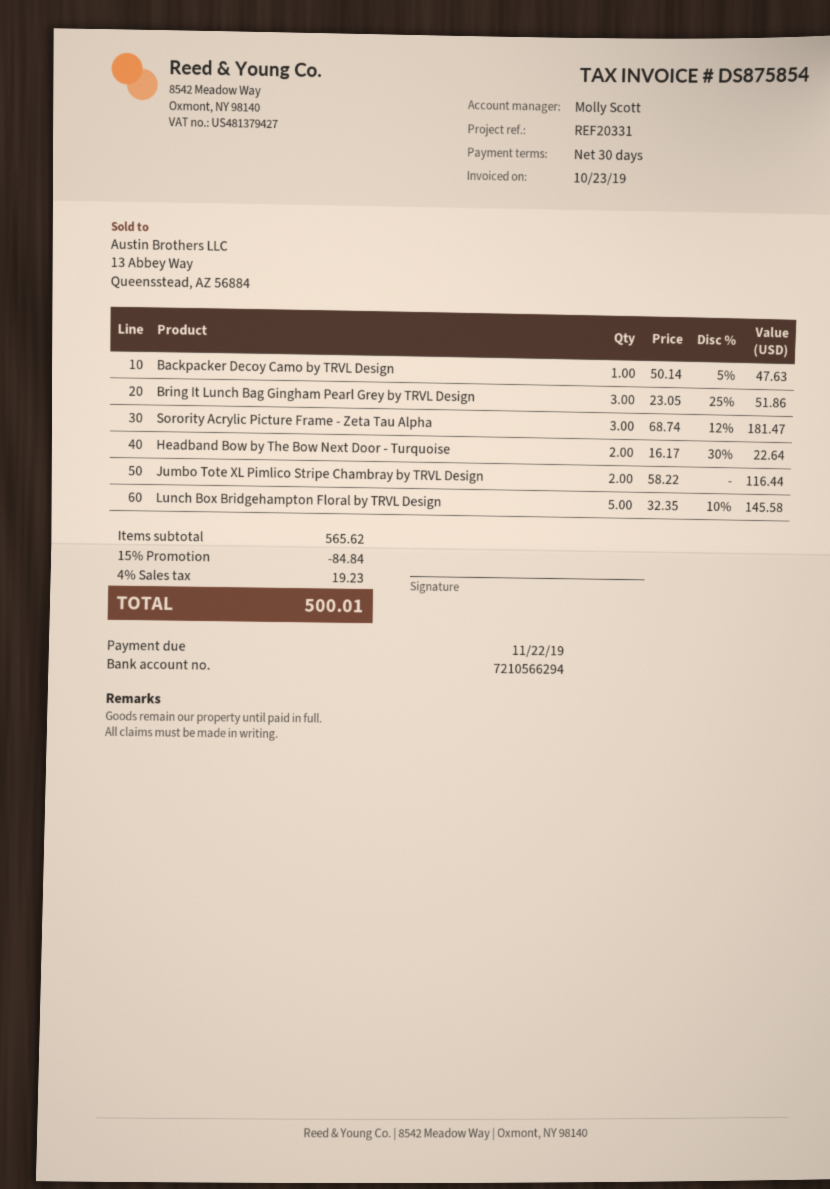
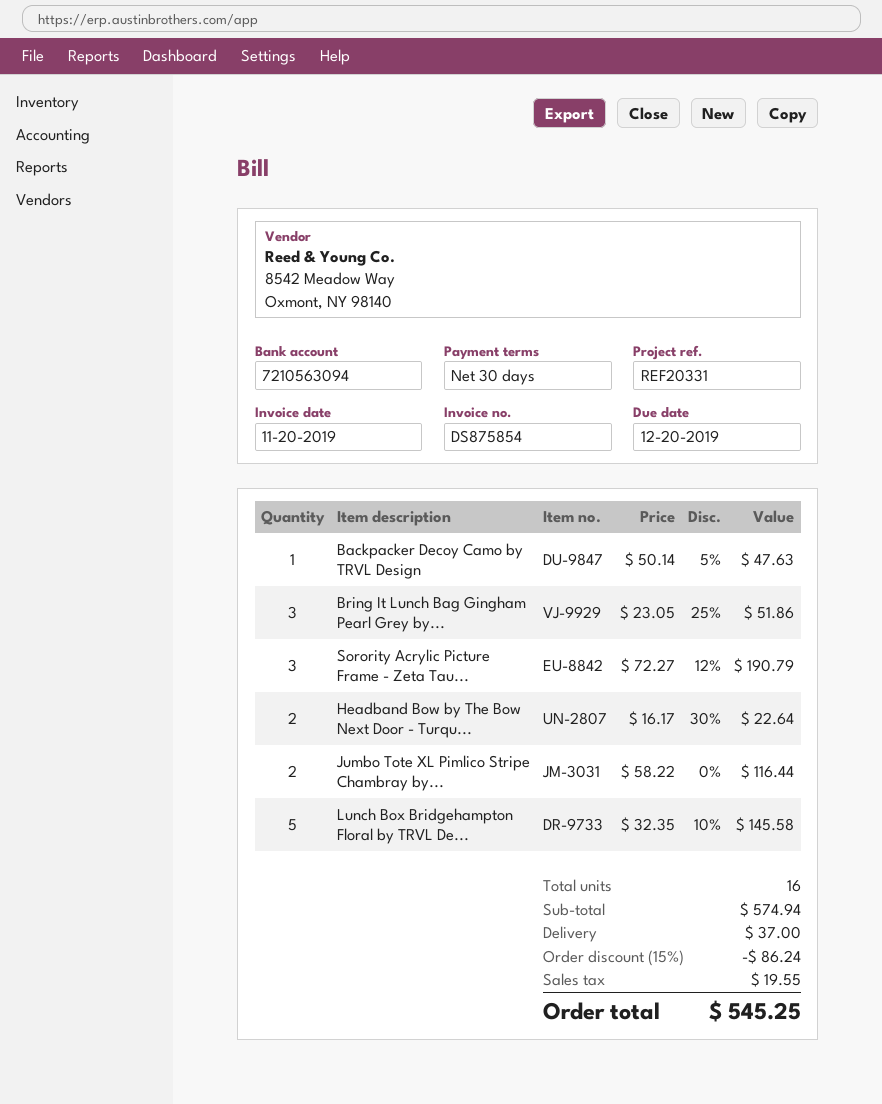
invoice date: 2019-10-23 -> 2019-11-20
due date: 2019-11-22 -> 2019-12-20
bank account: 7210566294 -> 7210563094
Sorority Acrylic Picture Frame - Zeta Tau Alpha: 3 x 68.74 - 12% = 181.47 -> 3 x 72.27 - 12% = 190.79
subtotal: 565.62 -> 574.94
discount: 15% = 84.84 -> 15% = 86.24
shipping: none -> 37.00
tax: 19.23 -> 19.55
total: 500.01 -> 545.25

